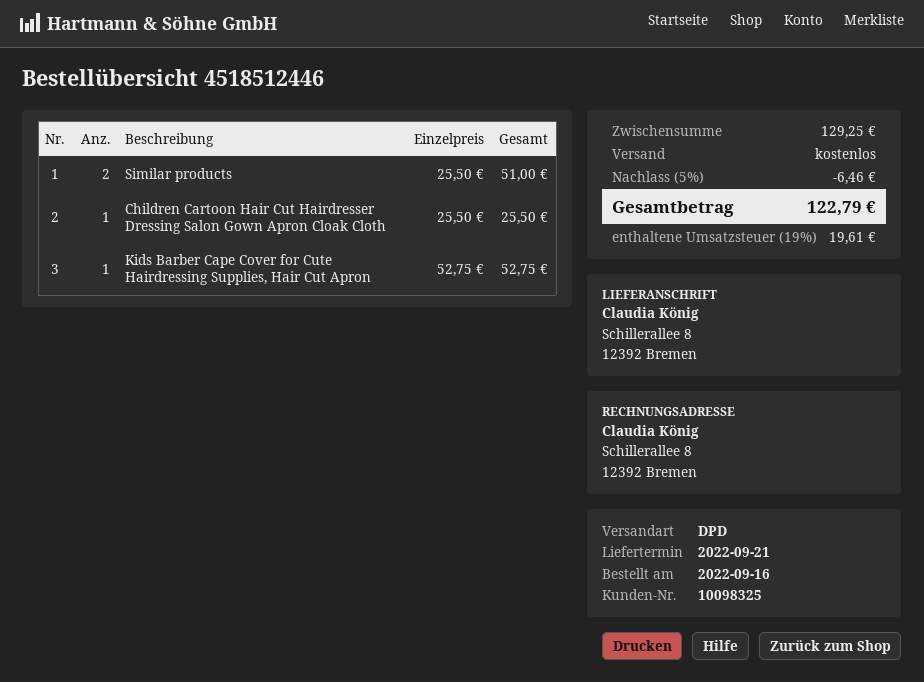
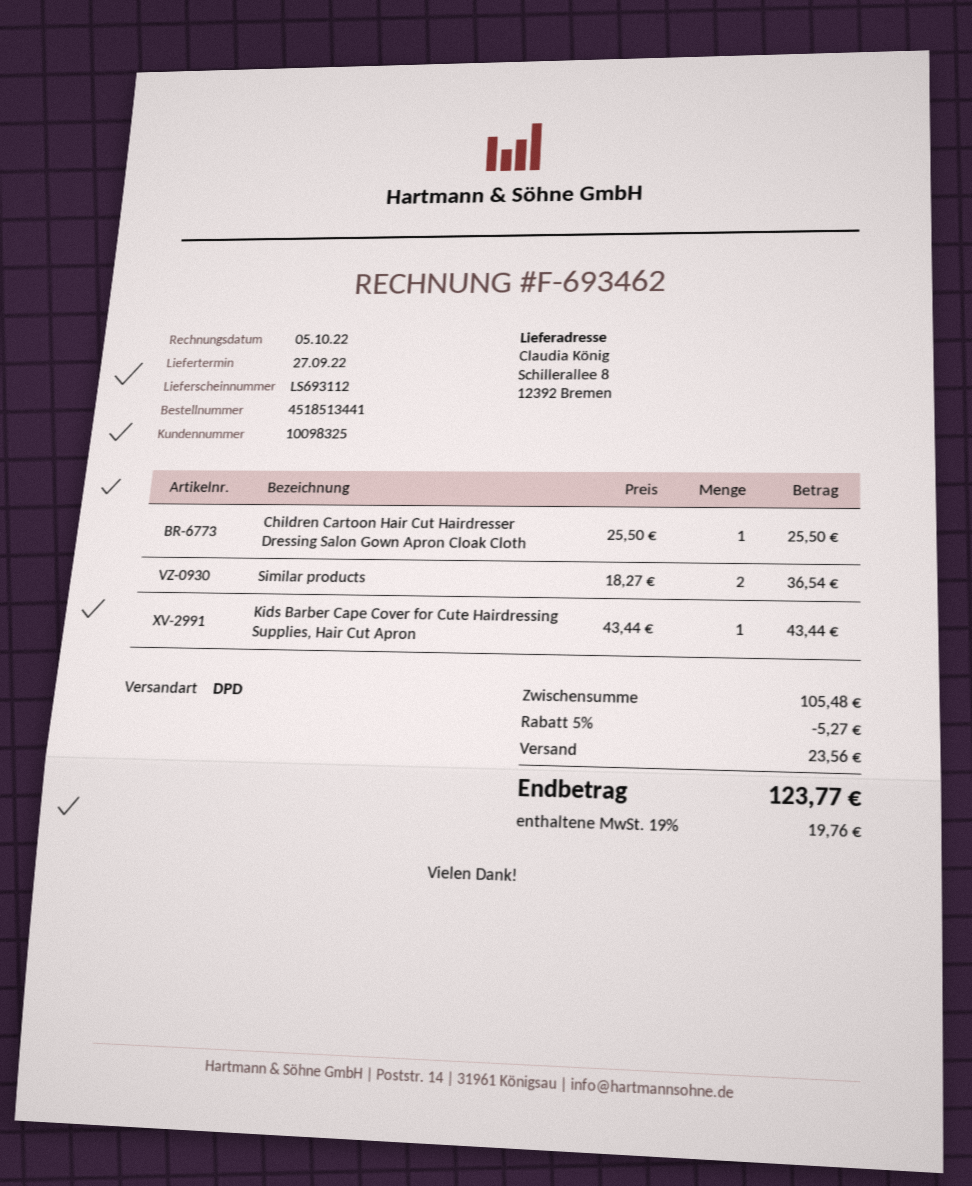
order number: 4518512446 -> 4518513441
delivery date: 2022-09-21 -> 2022-09-27
Similar products: 2 x 25.50 = 51.00 -> 2 x 18.27 = 36.54
Kids Barber Cape Cover for Cute Hairdressing Supplies, Hair Cut Apron: 1 x 52.75 = 52.75 -> 1 x 43.44 = 43.44
subtotal: 129.25 -> 105.48
discount: 5% = 6.46 -> 5% = 5.27
shipping: 0.00 -> 23.56
tax: 19% = 19.61 -> 19% = 19.76
total: 122.79 -> 123.77

